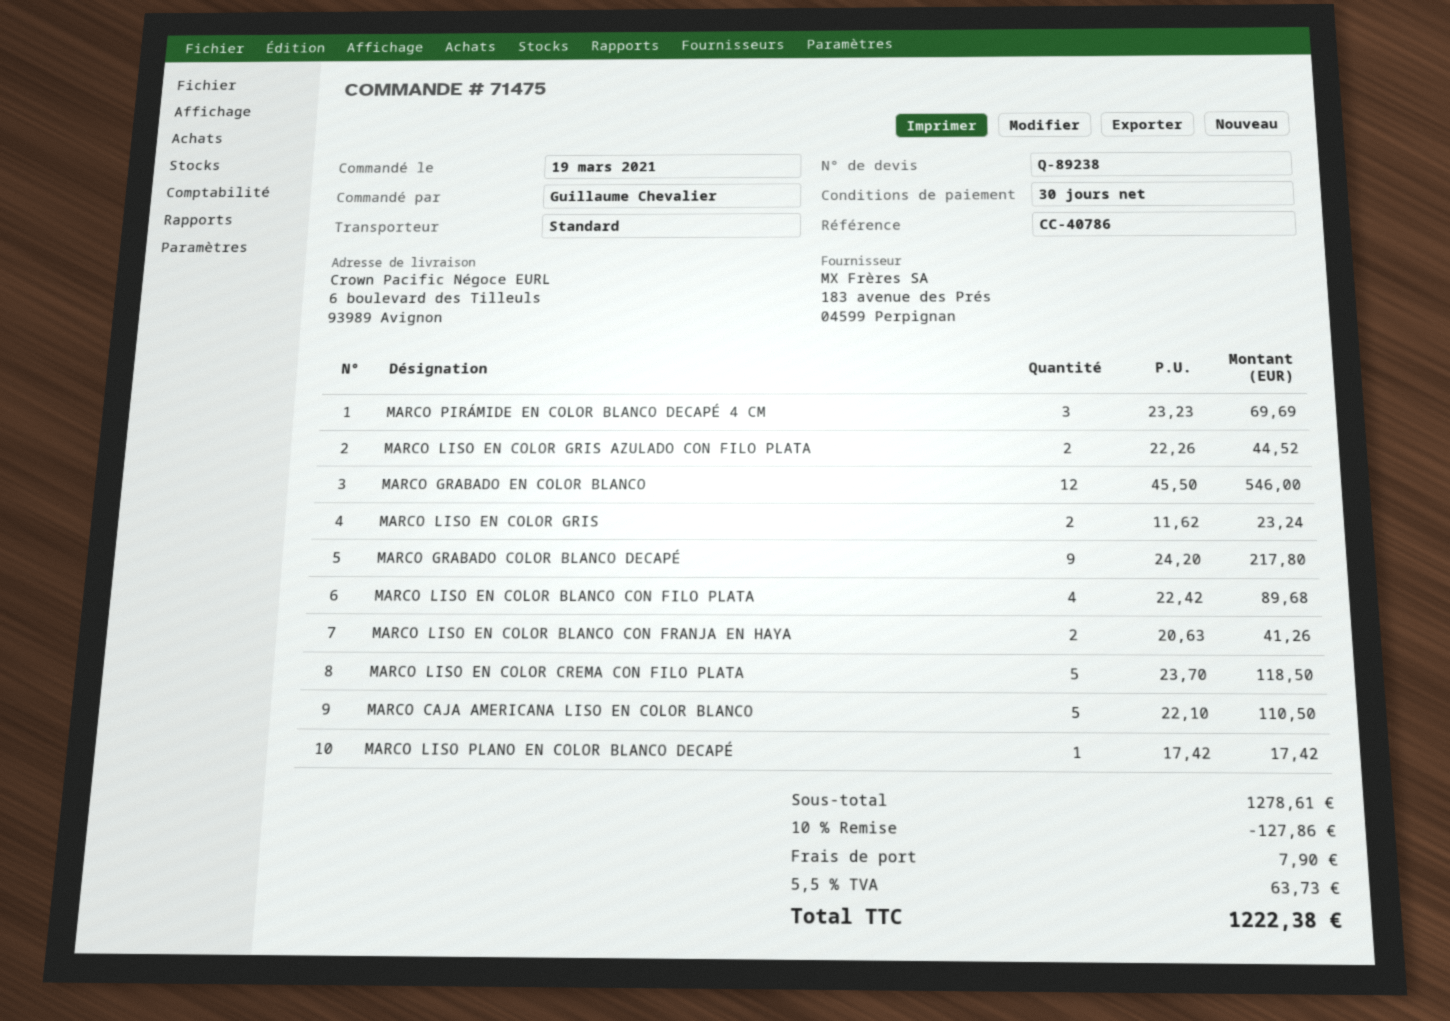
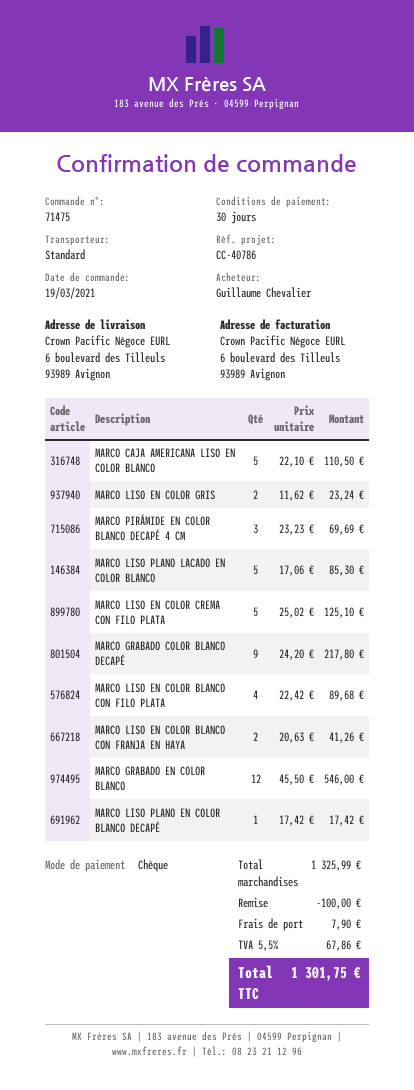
MARCO LISO EN COLOR GRIS AZULADO CON FILO PLATA: 2 x 22.26 = 44.52 -> none
MARCO LISO EN COLOR CREMA CON FILO PLATA: 5 x 23.70 = 118.50 -> 5 x 25.02 = 125.10
MARCO LISO PLANO LACADO EN COLOR BLANCO: none -> 5 x 17.06 = 85.30
subtotal: 1278.61 -> 1325.99
discount: 127.86 -> 100.00
tax: 5.5% = 63.73 -> 5.5% = 67.86
total: 1222.38 -> 1301.75

